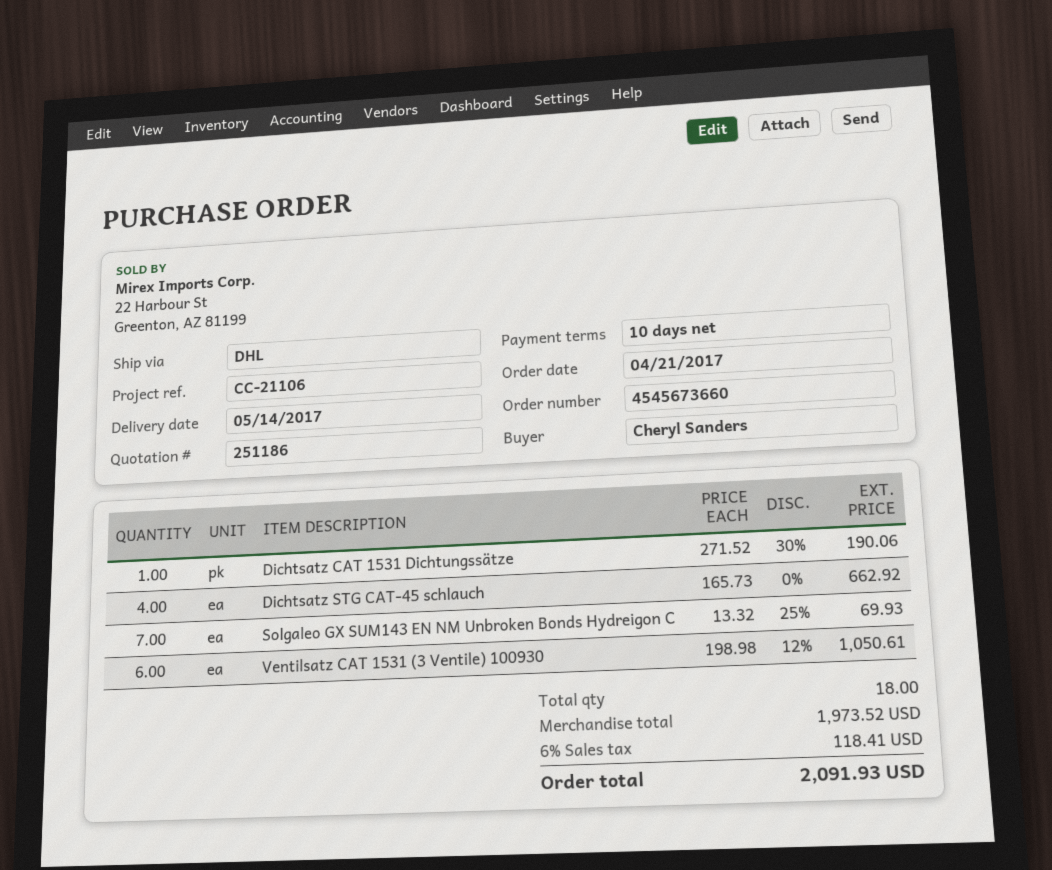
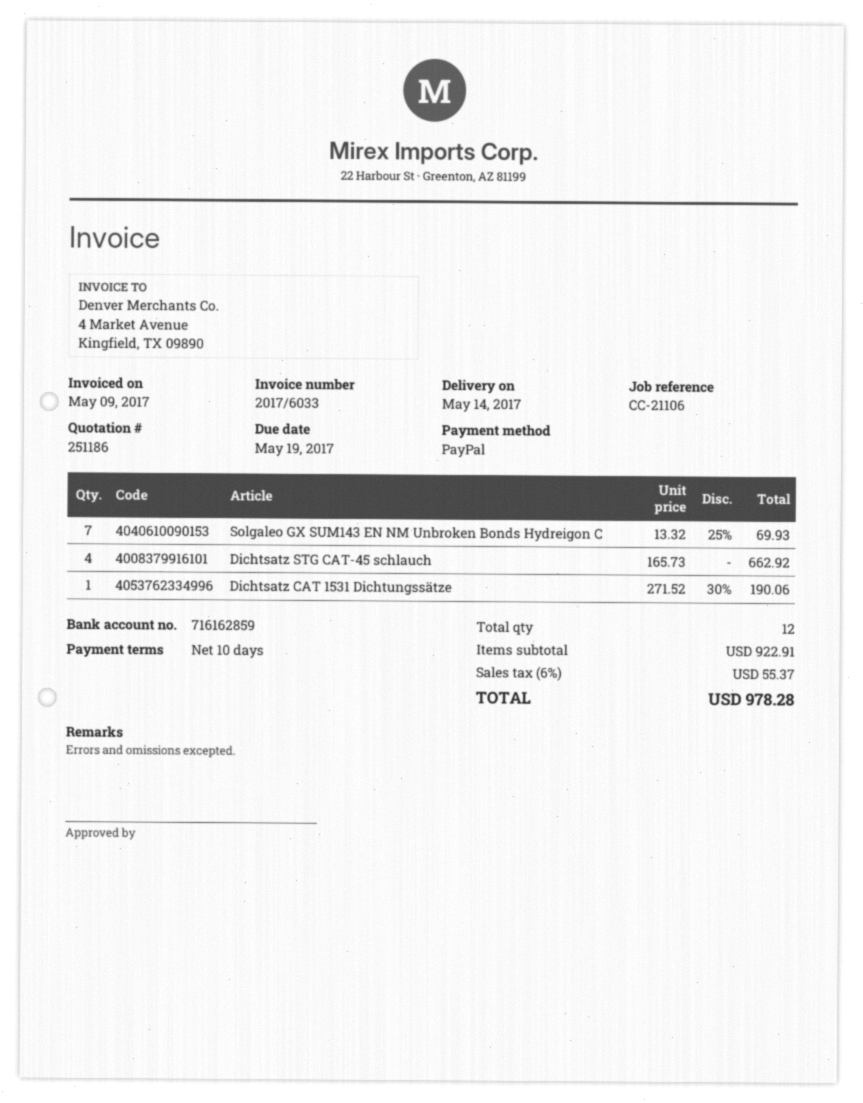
Ventilsatz CAT 1531 (3 Ventile) 100930: 6 x 198.98 - 12% = 1050.61 -> none
total quantity: 18 -> 12
subtotal: 1973.52 -> 922.91
tax: 6% = 118.41 -> 6% = 55.37
total: 2091.93 -> 978.28

